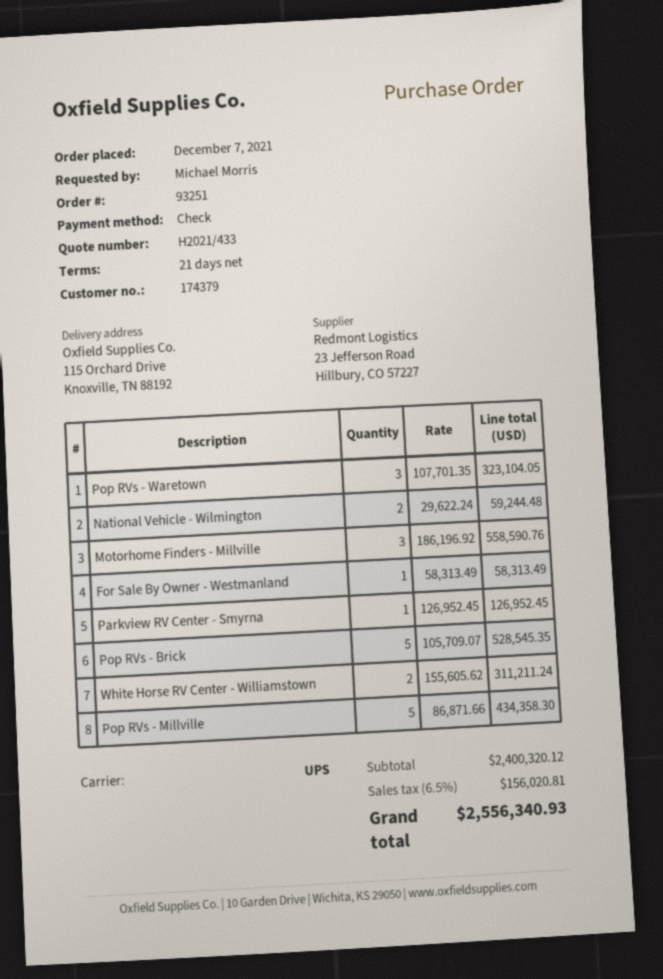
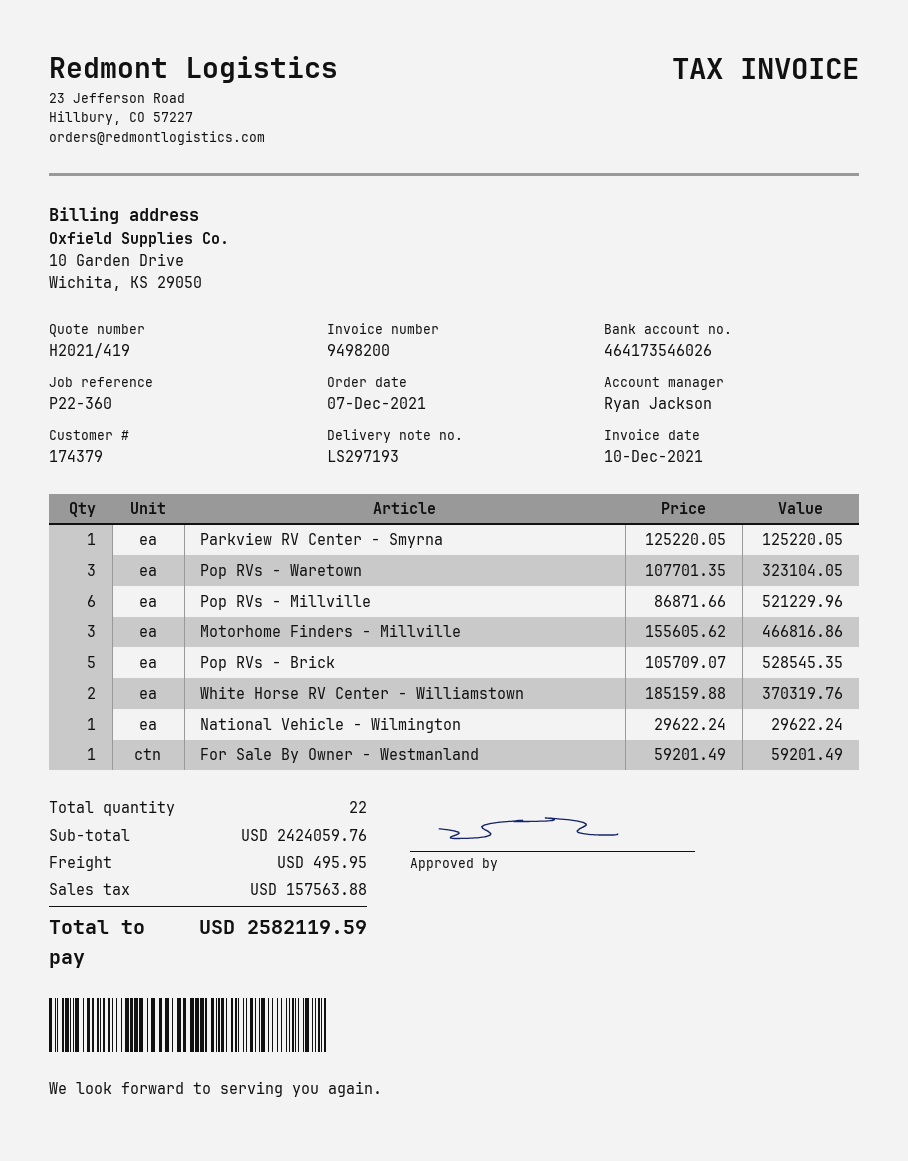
quote number: H2021/433 -> H2021/419
National Vehicle - Wilmington: 2 x 29622.24 = 59244.48 -> 1 x 29622.24 = 29622.24
Motorhome Finders - Millville: 3 x 186196.92 = 558590.76 -> 3 x 155605.62 = 466816.86
For Sale By Owner - Westmanland: 1 x 58313.49 = 58313.49 -> 1 x 59201.49 = 59201.49
Parkview RV Center - Smyrna: 1 x 126952.45 = 126952.45 -> 1 x 125220.05 = 125220.05
White Horse RV Center - Williamstown: 2 x 155605.62 = 311211.24 -> 2 x 185159.88 = 370319.76
Pop RVs - Millville: 5 x 86871.66 = 434358.30 -> 6 x 86871.66 = 521229.96
subtotal: 2400320.12 -> 2424059.76
shipping: none -> 495.95
tax: 156020.81 -> 157563.88
total: 2556340.93 -> 2582119.59

